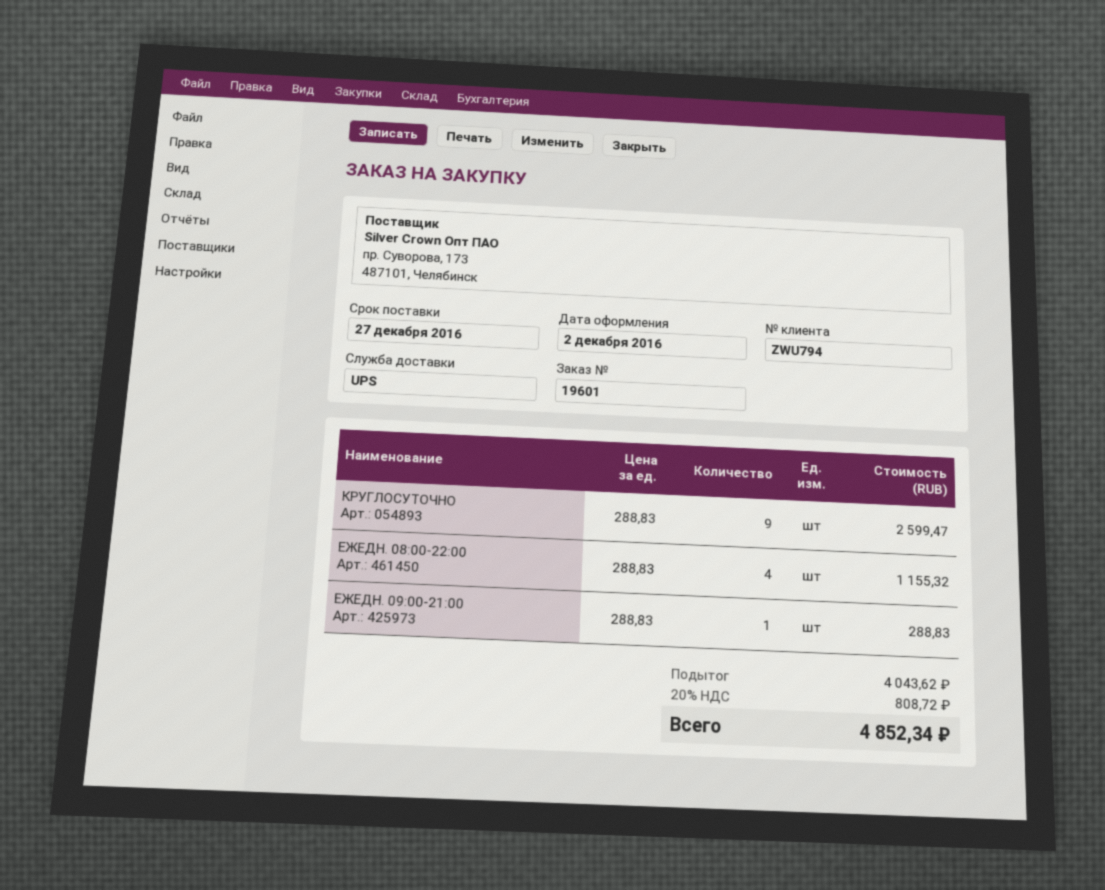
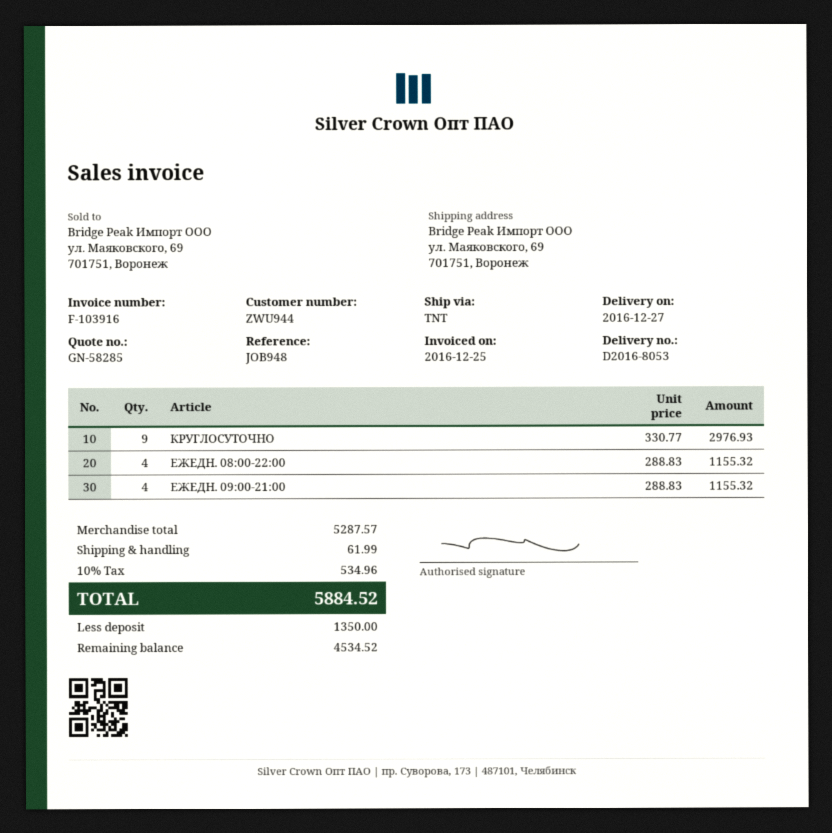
customer number: ZWU794 -> ZWU944
shipping method: UPS -> TNT
КРУГЛОСУТОЧНО: 9 x 288.83 = 2599.47 -> 9 x 330.77 = 2976.93
ЕЖЕДН. 09:00-21:00: 1 x 288.83 = 288.83 -> 4 x 288.83 = 1155.32
subtotal: 4043.62 -> 5287.57
shipping: none -> 61.99
tax: 20% = 808.72 -> 10% = 534.96
total: 4852.34 -> 5884.52

